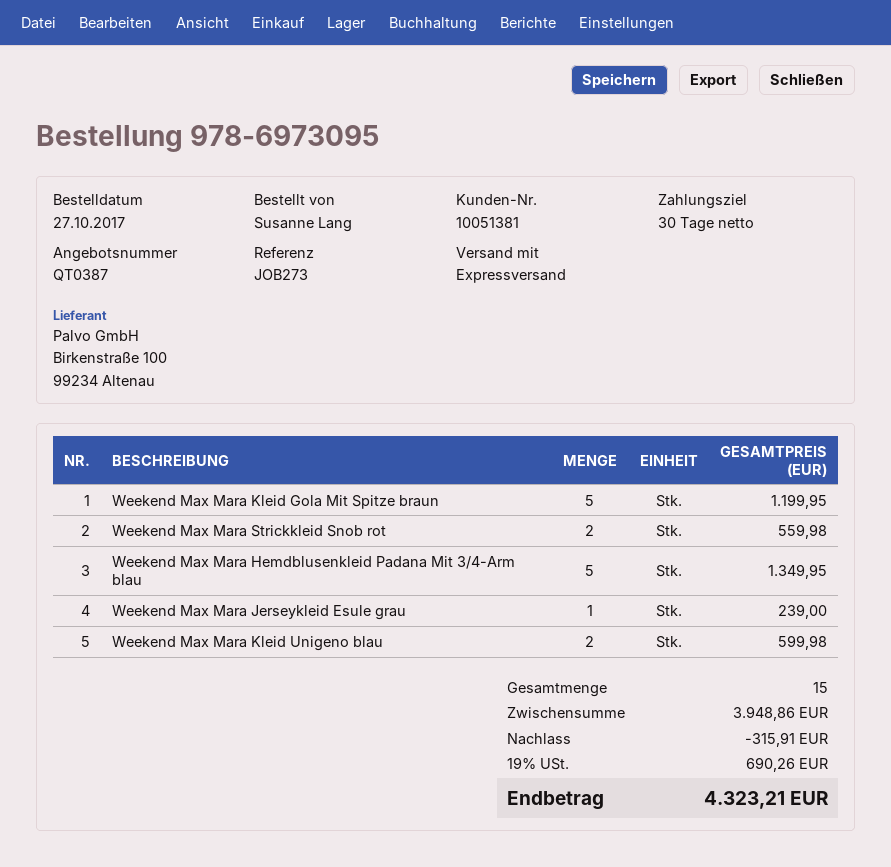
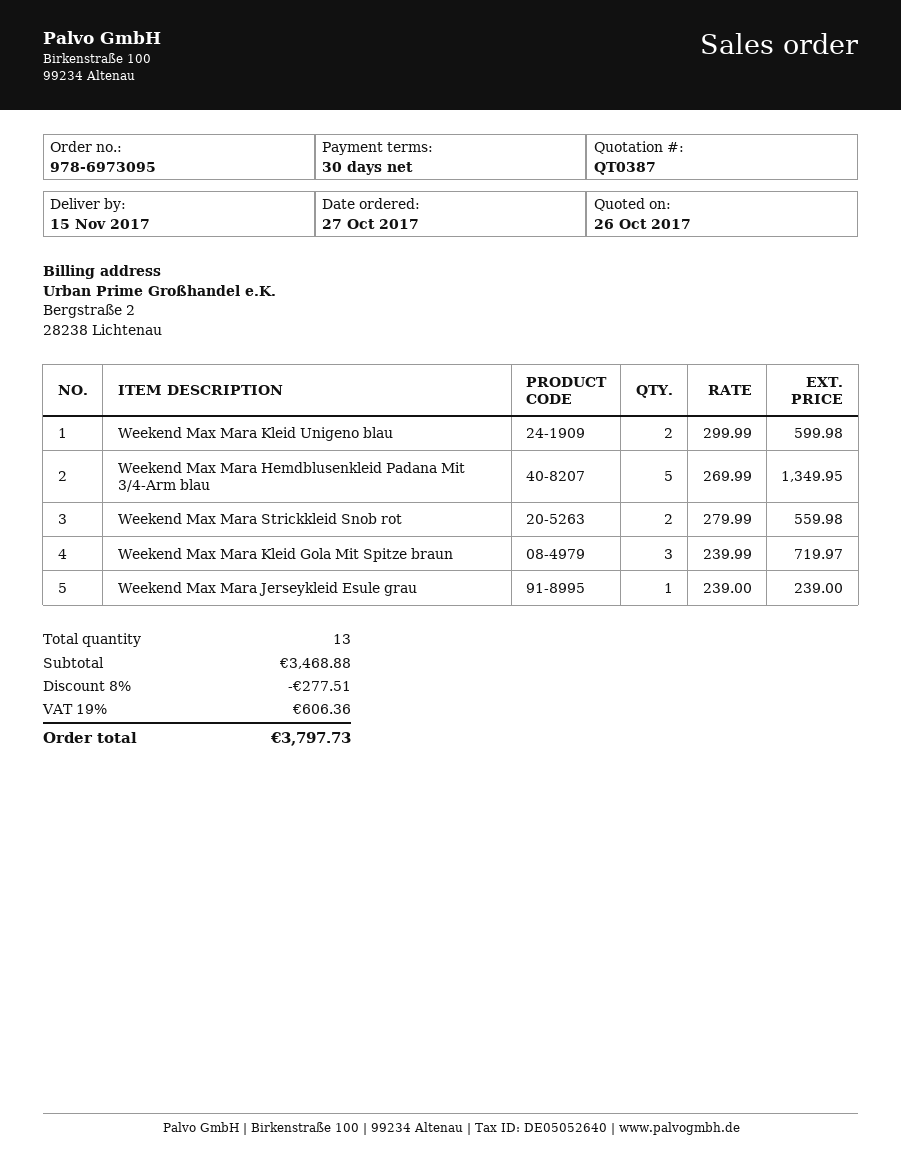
Weekend Max Mara Kleid Gola Mit Spitze braun: 5 for 1199.95 -> 3 for 719.97
total quantity: 15 -> 13
subtotal: 3948.86 -> 3468.88
discount: 315.91 -> 277.51
tax: 19% = 690.26 -> 19% = 606.36
total: 4323.21 -> 3797.73

